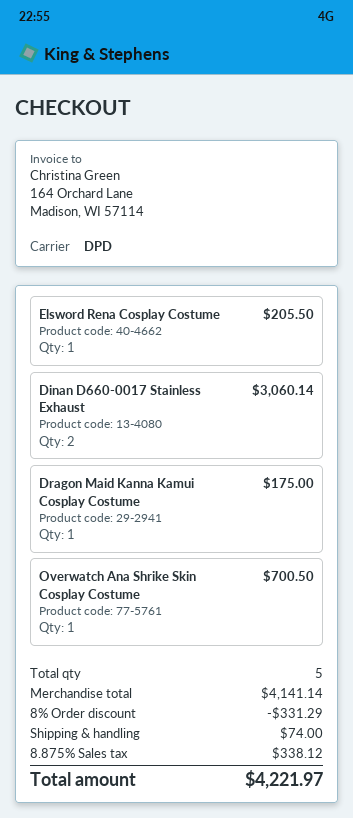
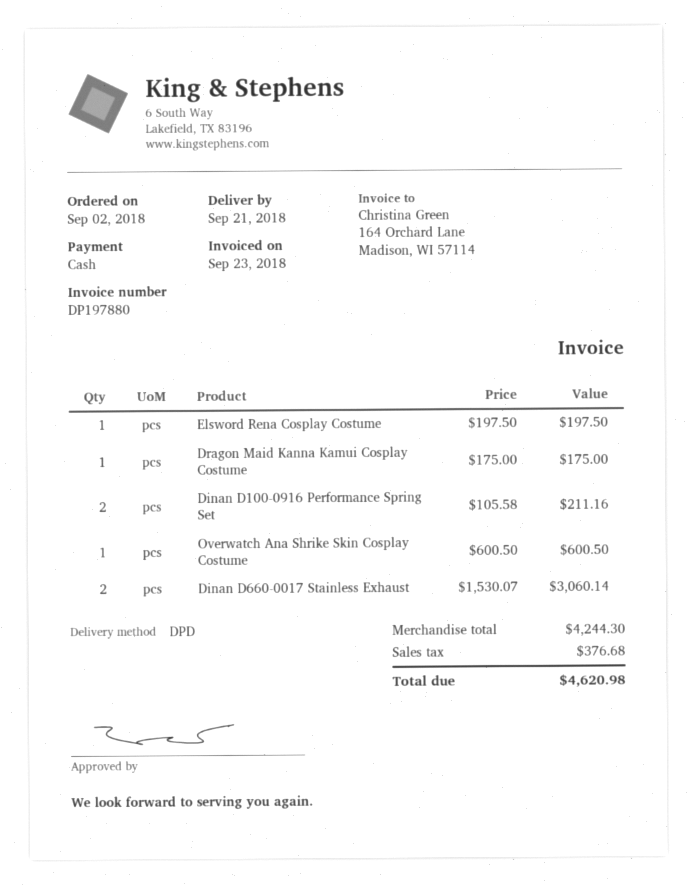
Elsword Rena Cosplay Costume: 1 for 205.50 -> 1 for 197.50
Overwatch Ana Shrike Skin Cosplay Costume: 1 for 700.50 -> 1 for 600.50
Dinan D100-0916 Performance Spring Set: none -> 2 for 211.16
subtotal: 4141.14 -> 4244.30
discount: 8% = 331.29 -> none
shipping: 74.00 -> none
tax: 338.12 -> 376.68
total: 4221.97 -> 4620.98

